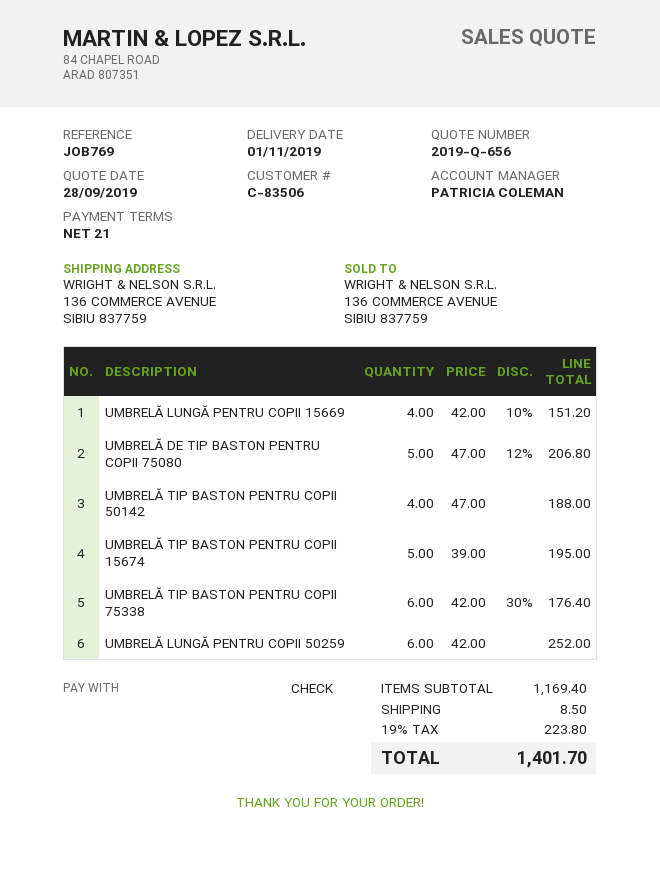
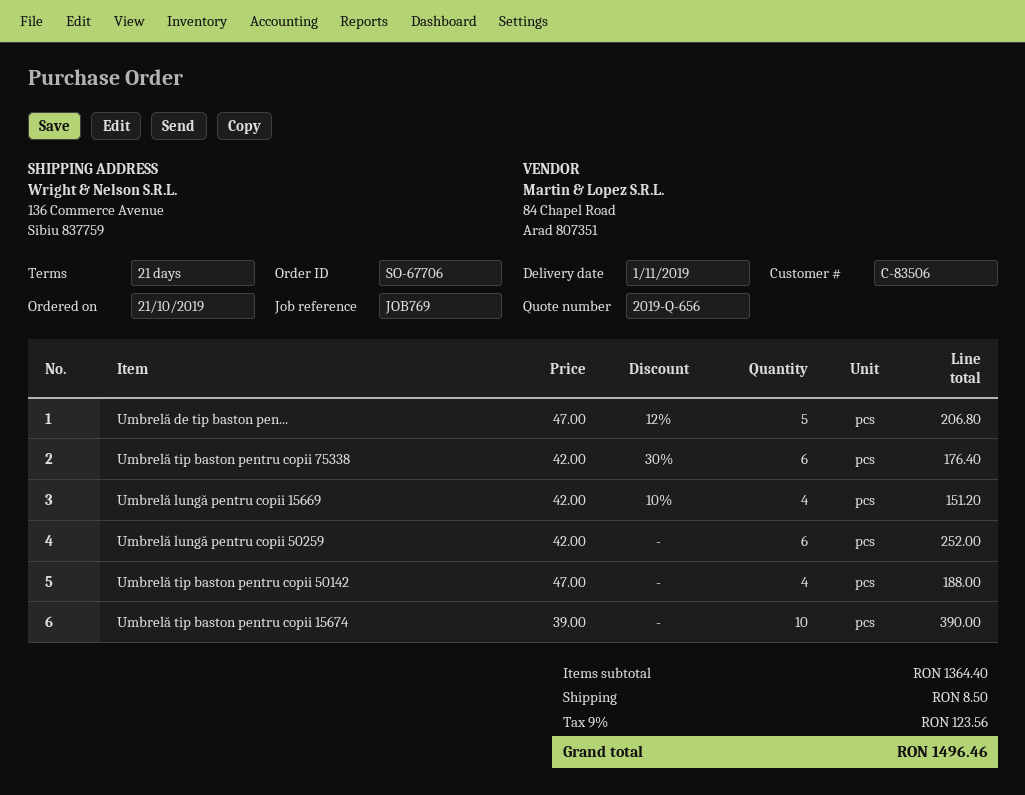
UMBRELĂ TIP BASTON PENTRU COPII 15674: 5 x 39.00 = 195.00 -> 10 x 39.00 = 390.00
subtotal: 1169.40 -> 1364.40
tax: 19% = 223.80 -> 9% = 123.56
total: 1401.70 -> 1496.46

